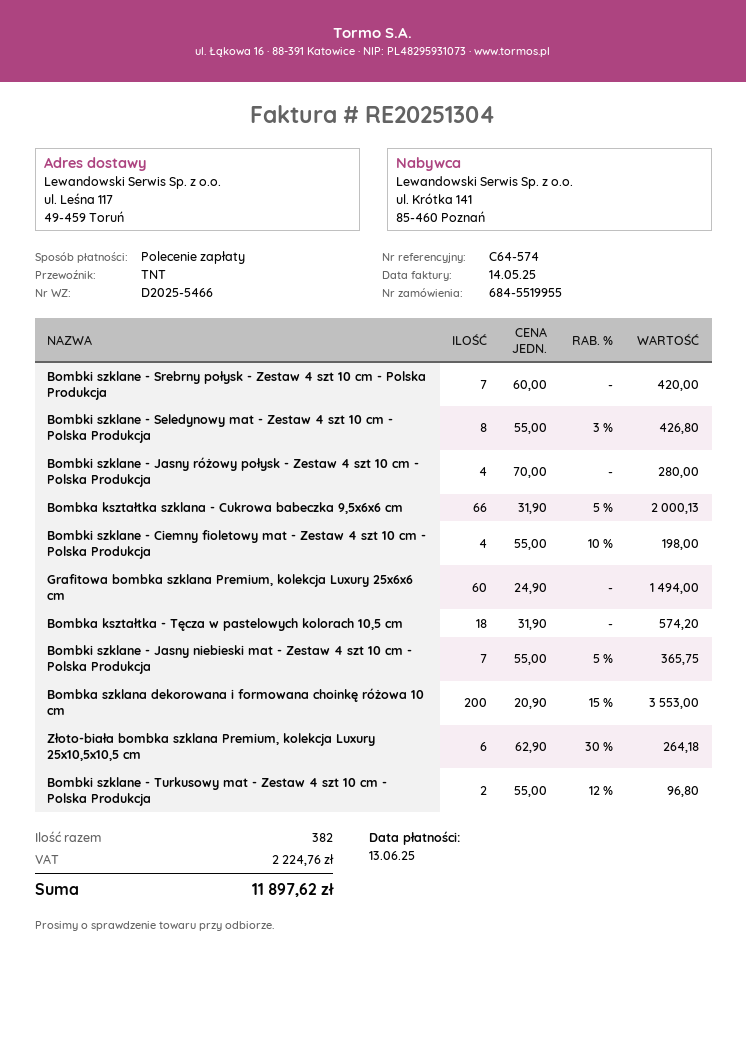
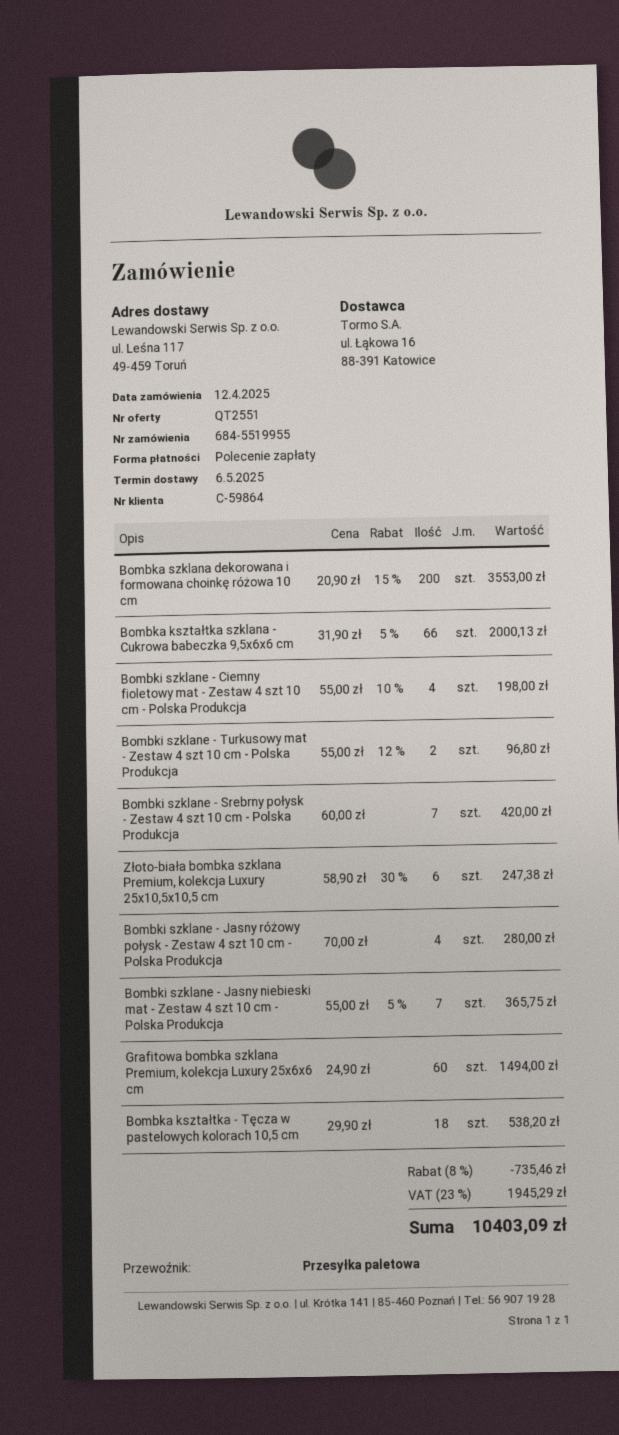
shipping method: TNT -> pallet freight
Bombki szklane - Seledynowy mat - Zestaw 4 szt 10 cm - Polska Produkcja: 8 x 55.00 - 3% = 426.80 -> none
Bombka kształtka - Tęcza w pastelowych kolorach 10,5 cm: 18 x 31.90 = 574.20 -> 18 x 29.90 = 538.20
Złoto-biała bombka szklana Premium, kolekcja Luxury 25x10,5x10,5 cm: 6 x 62.90 - 30% = 264.18 -> 6 x 58.90 - 30% = 247.38
discount: none -> 8% = 735.46
tax: 2224.76 -> 1945.29
total: 11897.62 -> 10403.09

